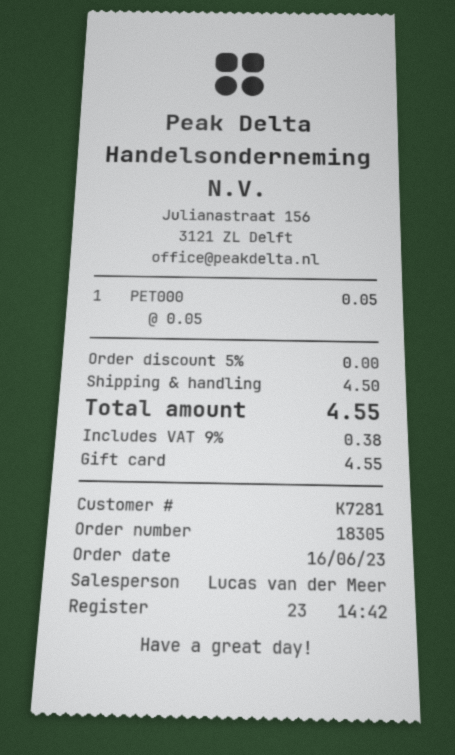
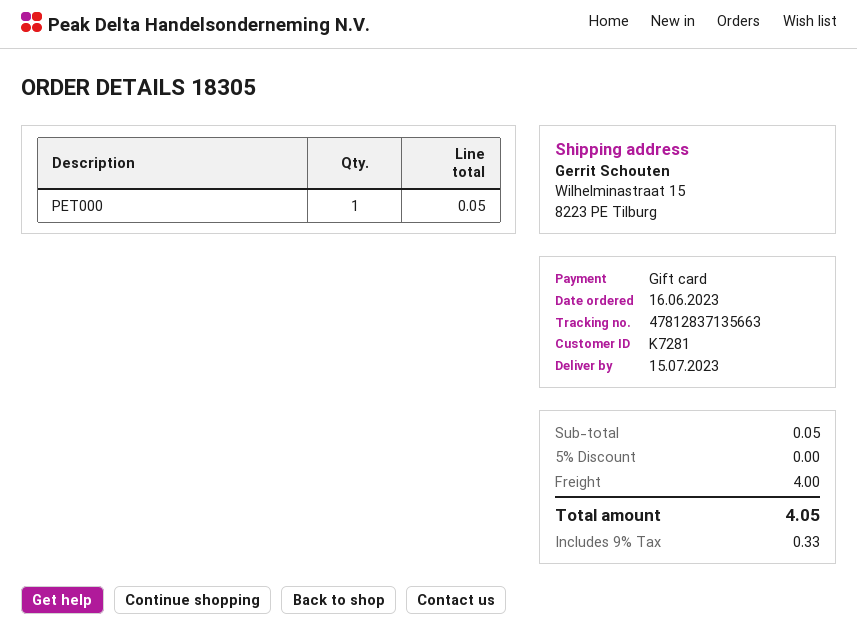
shipping: 4.50 -> 4.00
tax: 9% = 0.38 -> 9% = 0.33
total: 4.55 -> 4.05

